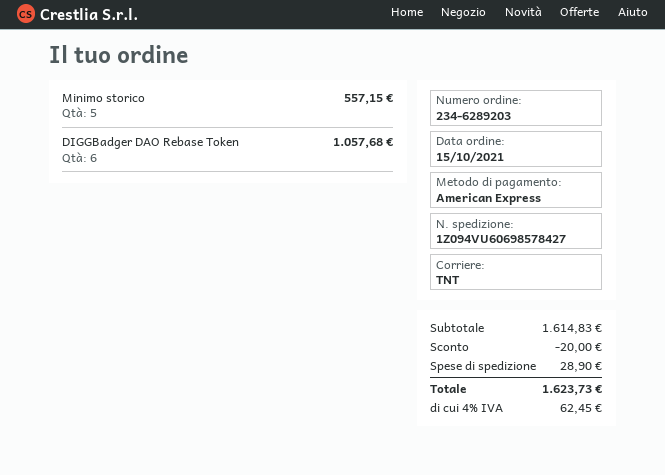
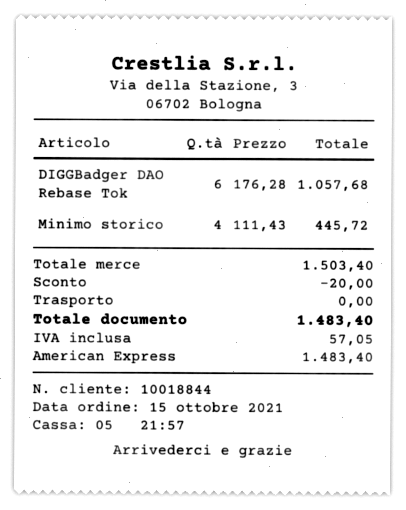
Minimo storico: 5 for 557.15 -> 4 for 445.72
subtotal: 1614.83 -> 1503.40
shipping: 28.90 -> 0.00
tax: 62.45 -> 57.05
total: 1623.73 -> 1483.40

